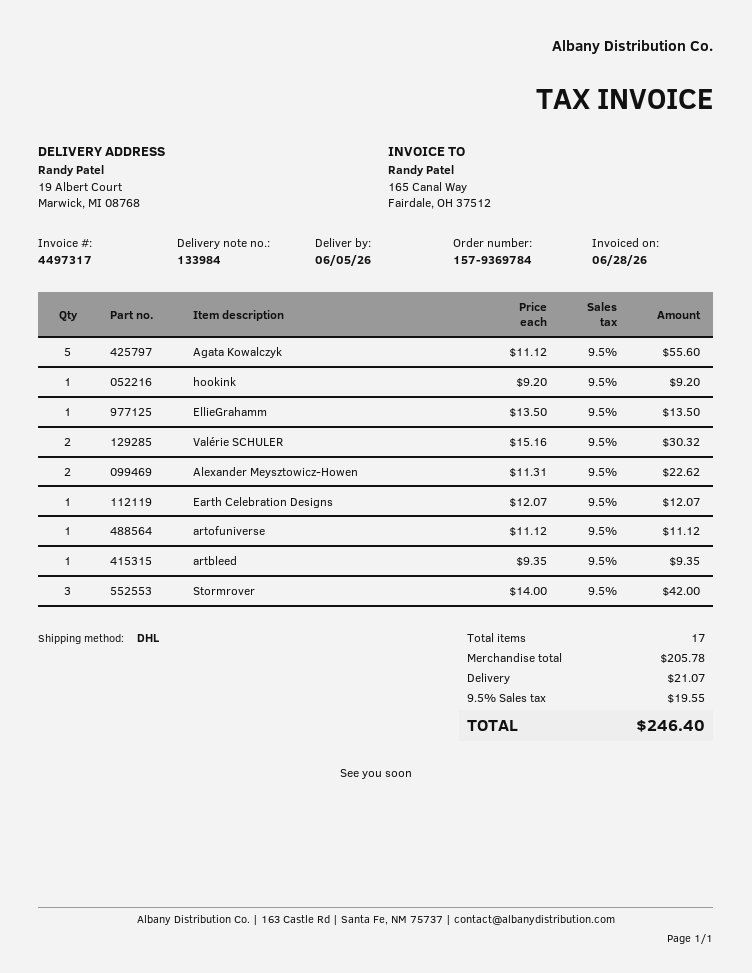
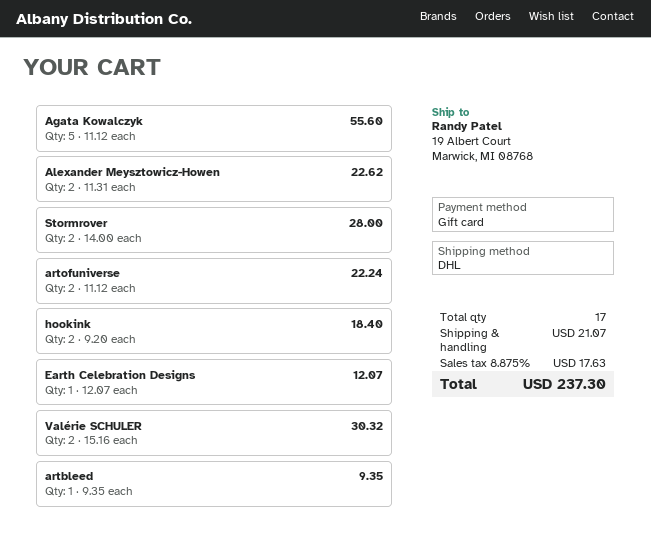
hookink: 1 x 9.20 = 9.20 -> 2 x 9.20 = 18.40
EllieGrahamm: 1 x 13.50 = 13.50 -> none
artofuniverse: 1 x 11.12 = 11.12 -> 2 x 11.12 = 22.24
Stormrover: 3 x 14.00 = 42.00 -> 2 x 14.00 = 28.00
tax: 9.5% = 19.55 -> 8.875% = 17.63
total: 246.40 -> 237.30

